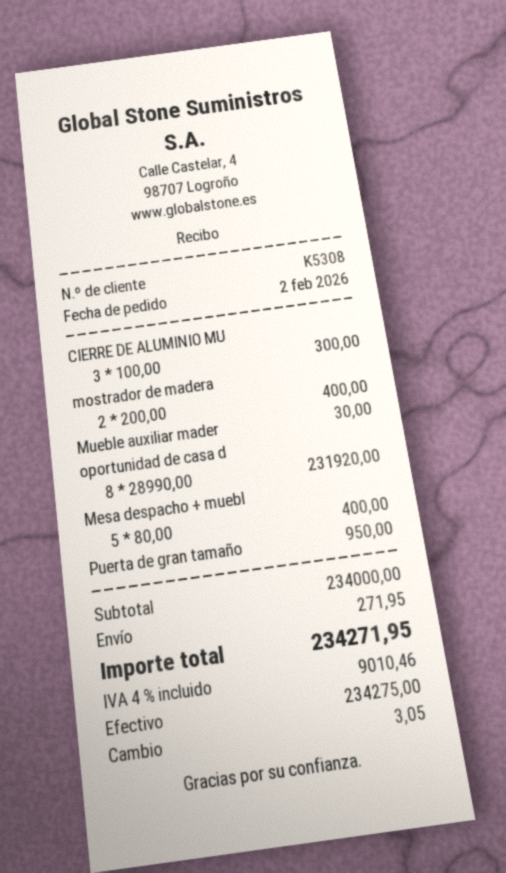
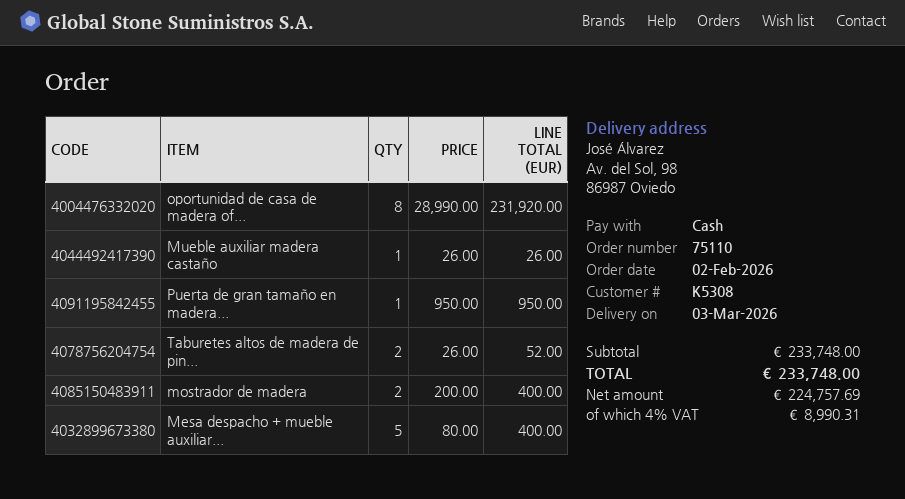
CIERRE DE ALUMINIO MU: 3 x 100.00 = 300.00 -> none
Mueble auxiliar mader: 1 x 30.00 = 30.00 -> 1 x 26.00 = 26.00
Taburetes altos de madera de pin...: none -> 2 x 26.00 = 52.00
subtotal: 234000.00 -> 233748.00
shipping: 271.95 -> none
tax: 4% = 9010.46 -> 4% = 8990.31
total: 234271.95 -> 233748.00

